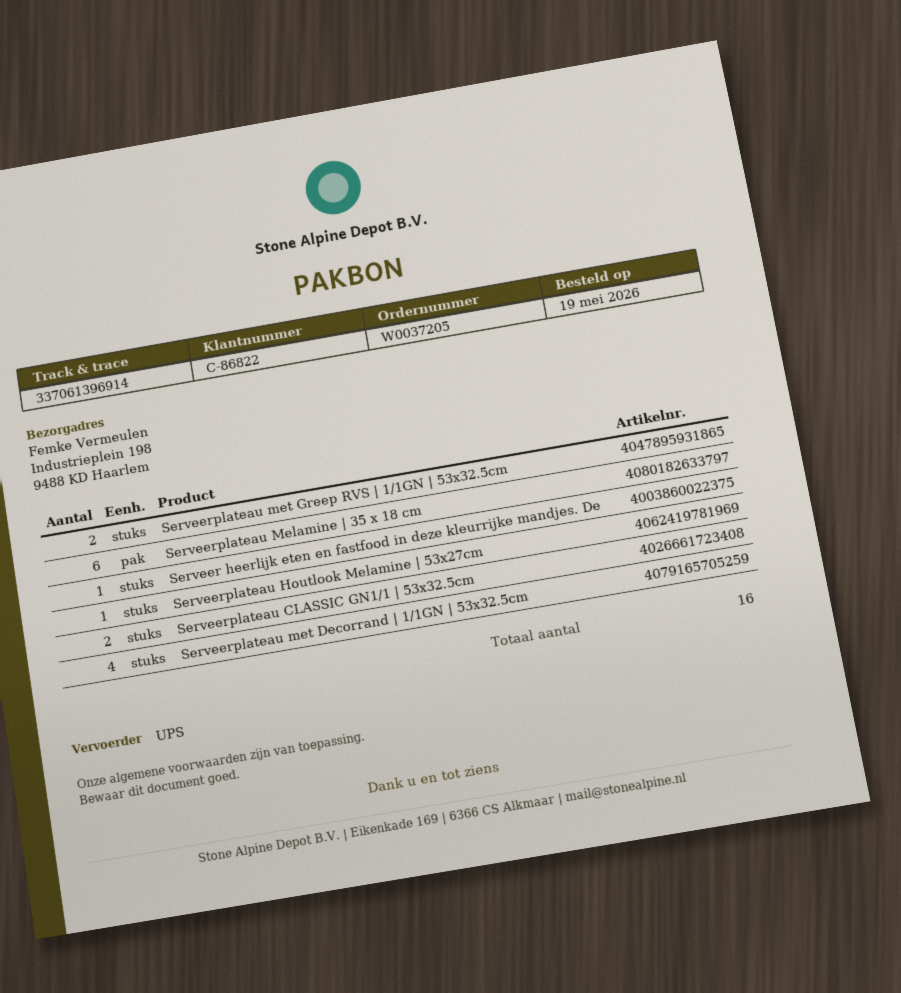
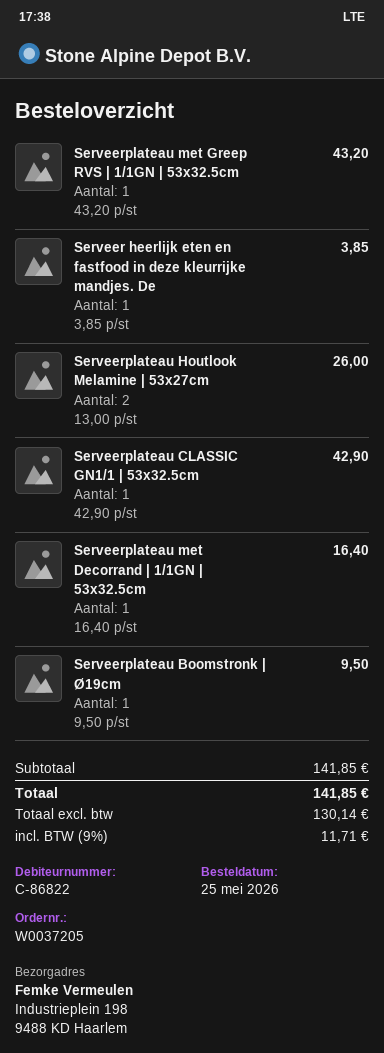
order date: 2026-05-19 -> 2026-05-25
Serveerplateau met Greep RVS | 1/1GN | 53x32.5cm: 2 -> 1
Serveerplateau Melamine | 35 x 18 cm: 6 -> none
Serveerplateau Houtlook Melamine | 53x27cm: 1 -> 2
Serveerplateau CLASSIC GN1/1 | 53x32.5cm: 2 -> 1
Serveerplateau met Decorrand | 1/1GN | 53x32.5cm: 4 -> 1
Serveerplateau Boomstronk | Ø19cm: none -> 1

